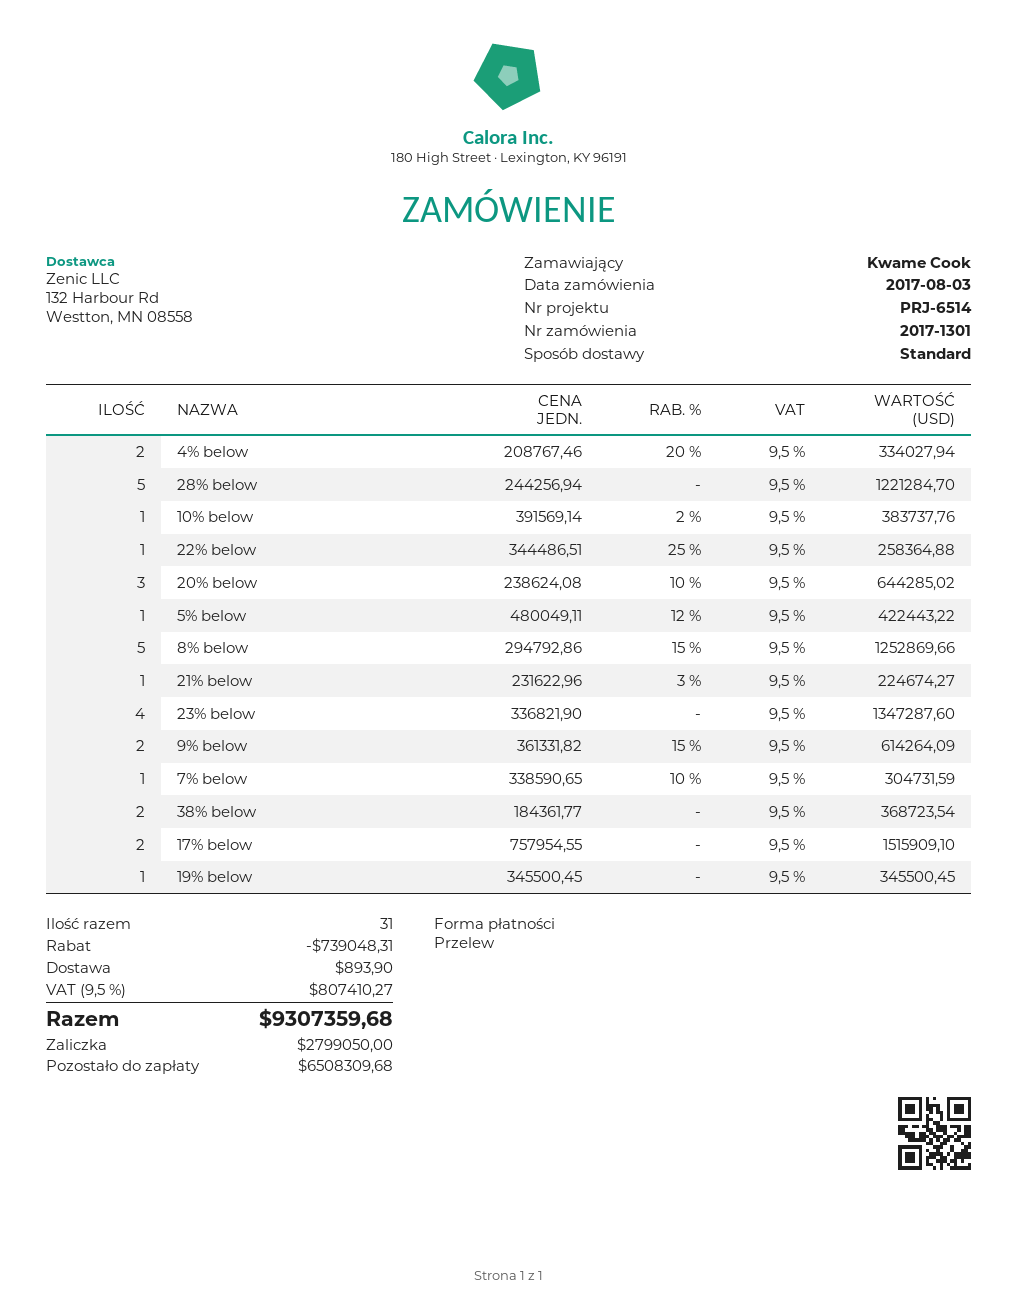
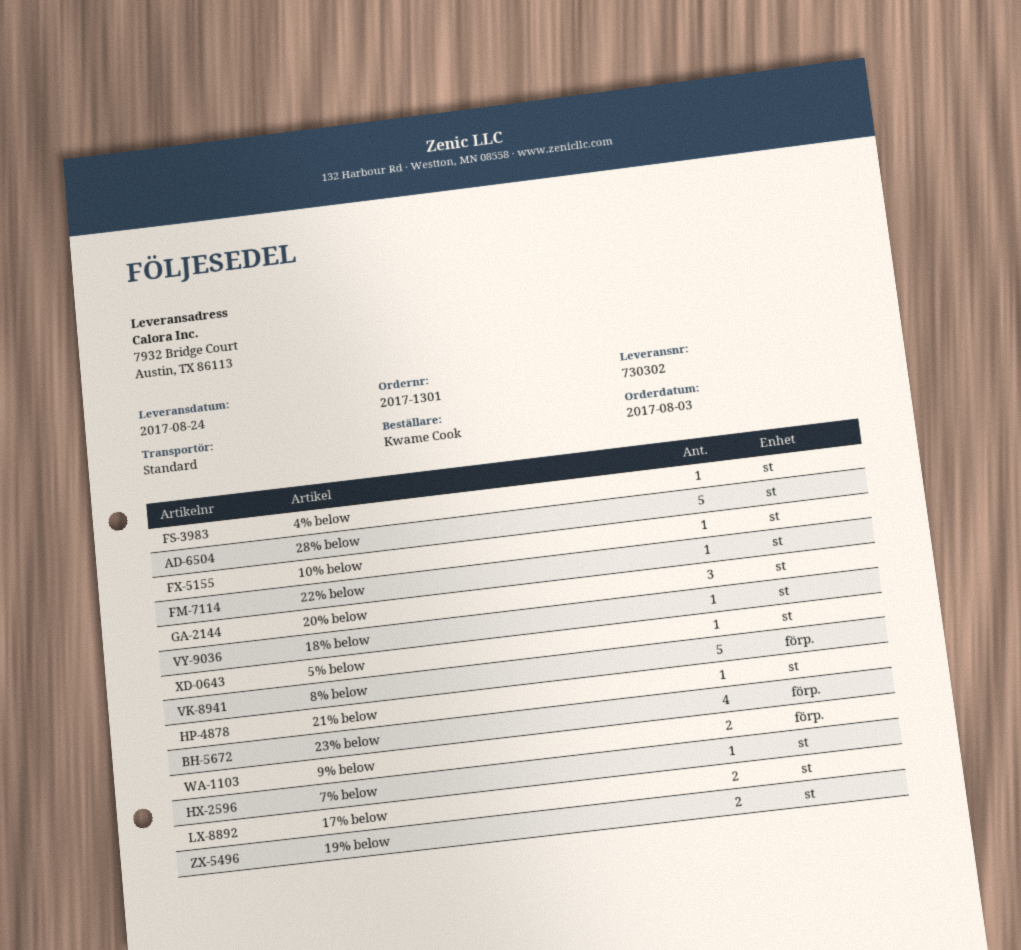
4% below: 2 -> 1
38% below: 2 -> none
19% below: 1 -> 2
18% below: none -> 1

